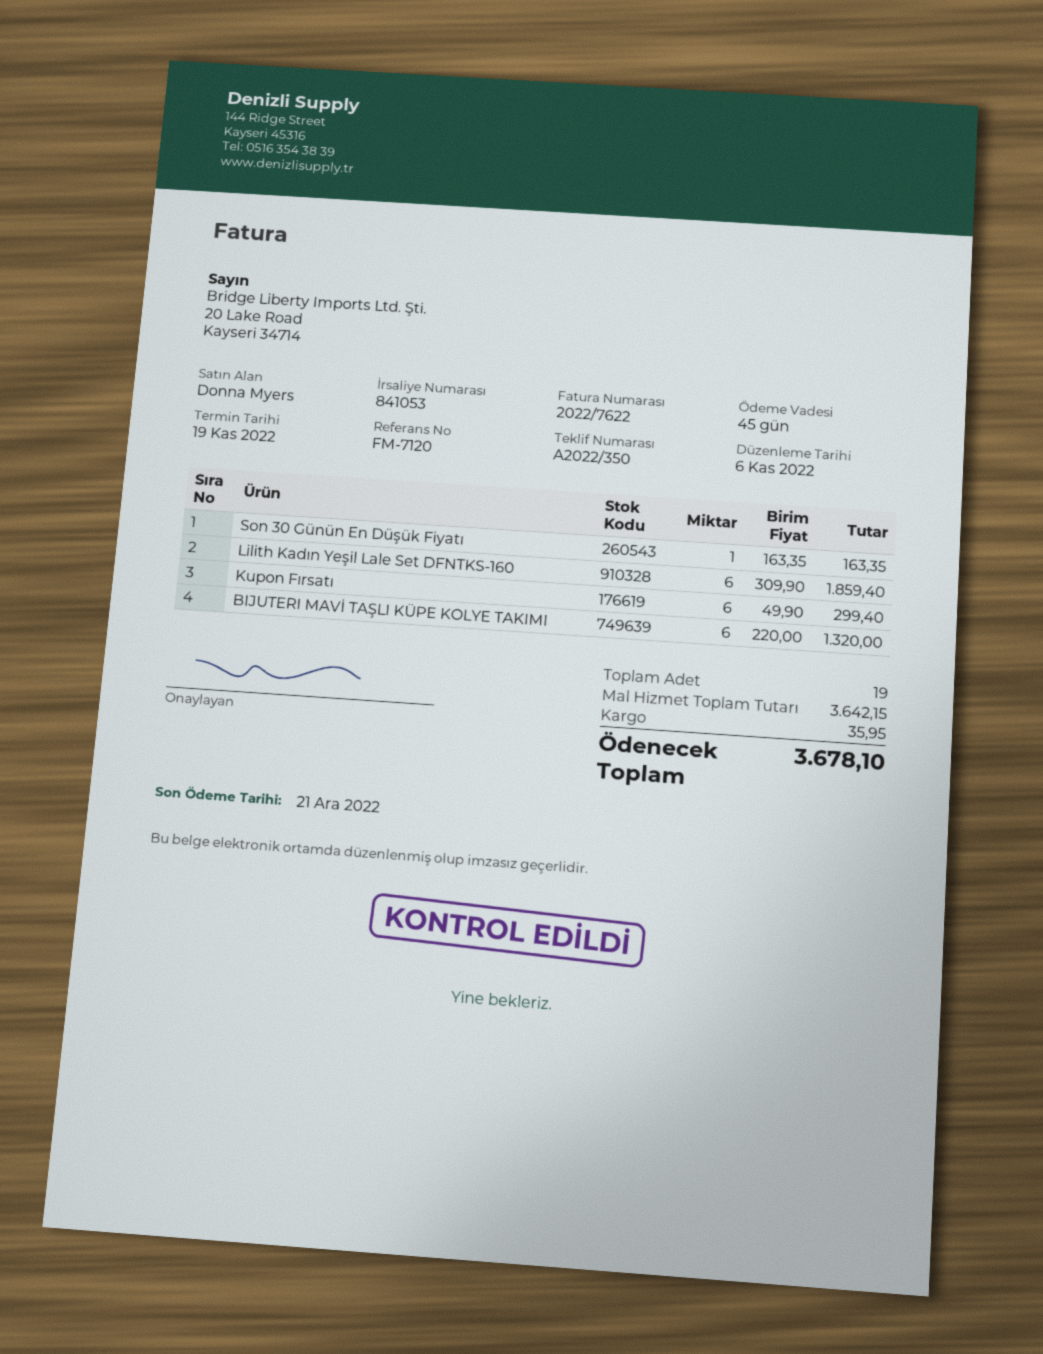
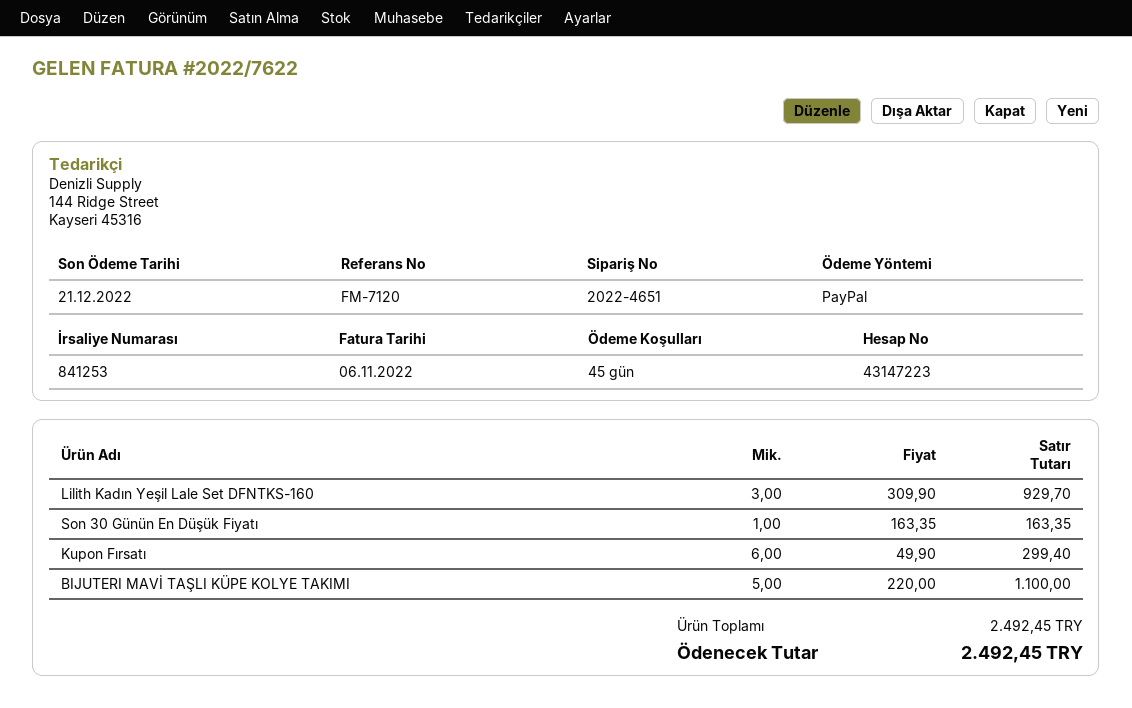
delivery note number: 841053 -> 841253
Lilith Kadın Yeşil Lale Set DFNTKS-160: 6 x 309.90 = 1859.40 -> 3 x 309.90 = 929.70
BIJUTERI MAVİ TAŞLI KÜPE KOLYE TAKIMI: 6 x 220.00 = 1320.00 -> 5 x 220.00 = 1100.00
subtotal: 3642.15 -> 2492.45
shipping: 35.95 -> none
total: 3678.10 -> 2492.45

